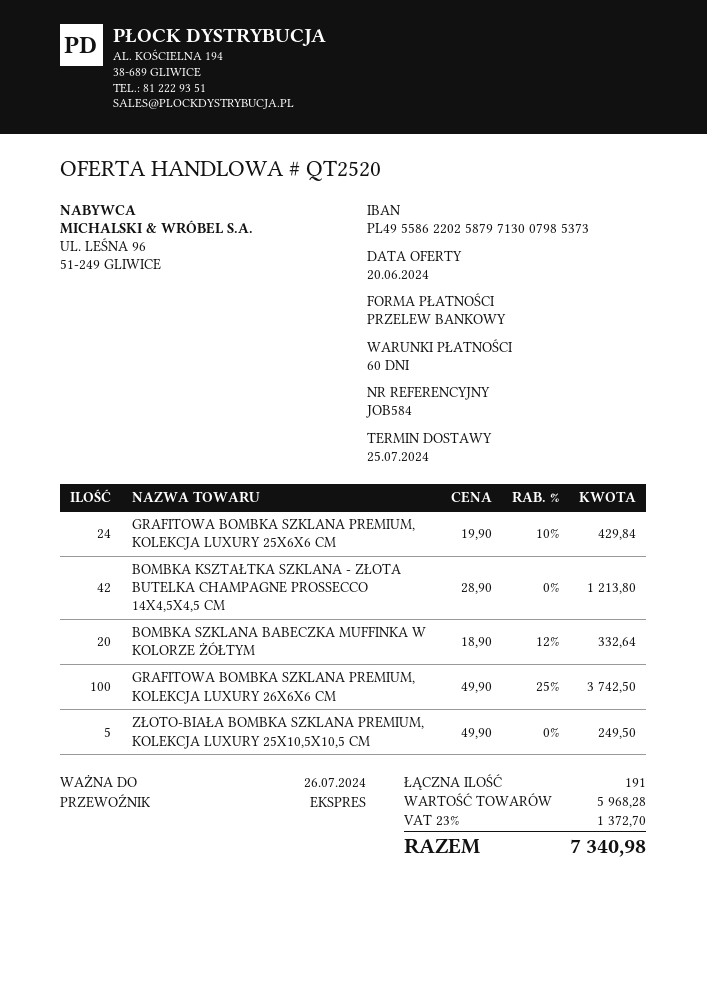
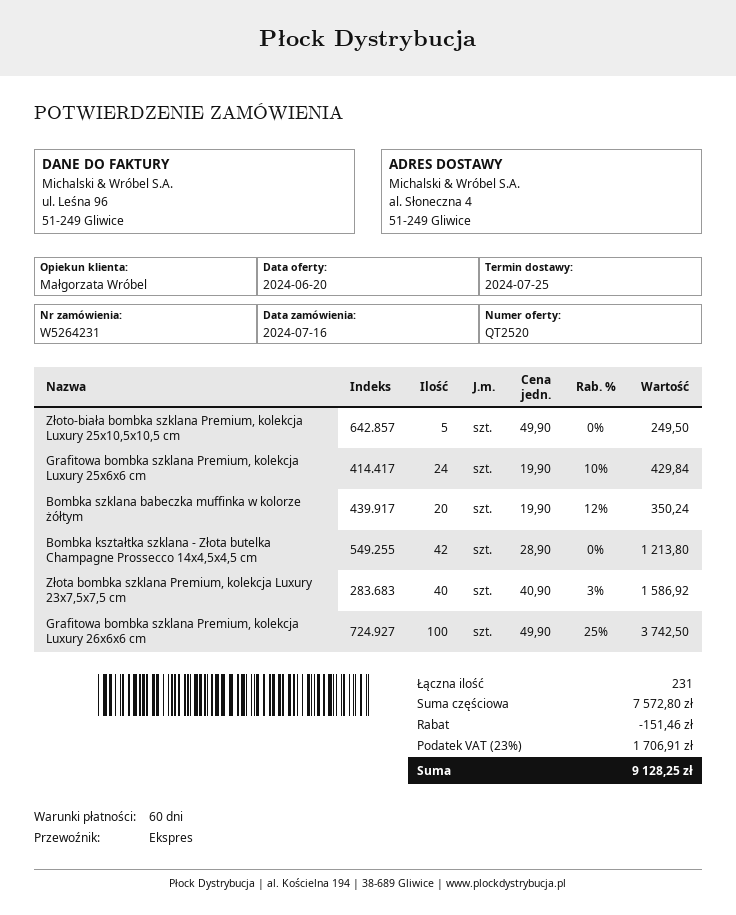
BOMBKA SZKLANA BABECZKA MUFFINKA W KOLORZE ŻÓŁTYM: 20 x 18.90 - 12% = 332.64 -> 20 x 19.90 - 12% = 350.24
Złota bombka szklana Premium, kolekcja Luxury 23x7,5x7,5 cm: none -> 40 x 40.90 - 3% = 1586.92
total quantity: 191 -> 231
subtotal: 5968.28 -> 7572.80
discount: none -> 151.46
tax: 23% = 1372.70 -> 23% = 1706.91
total: 7340.98 -> 9128.25

